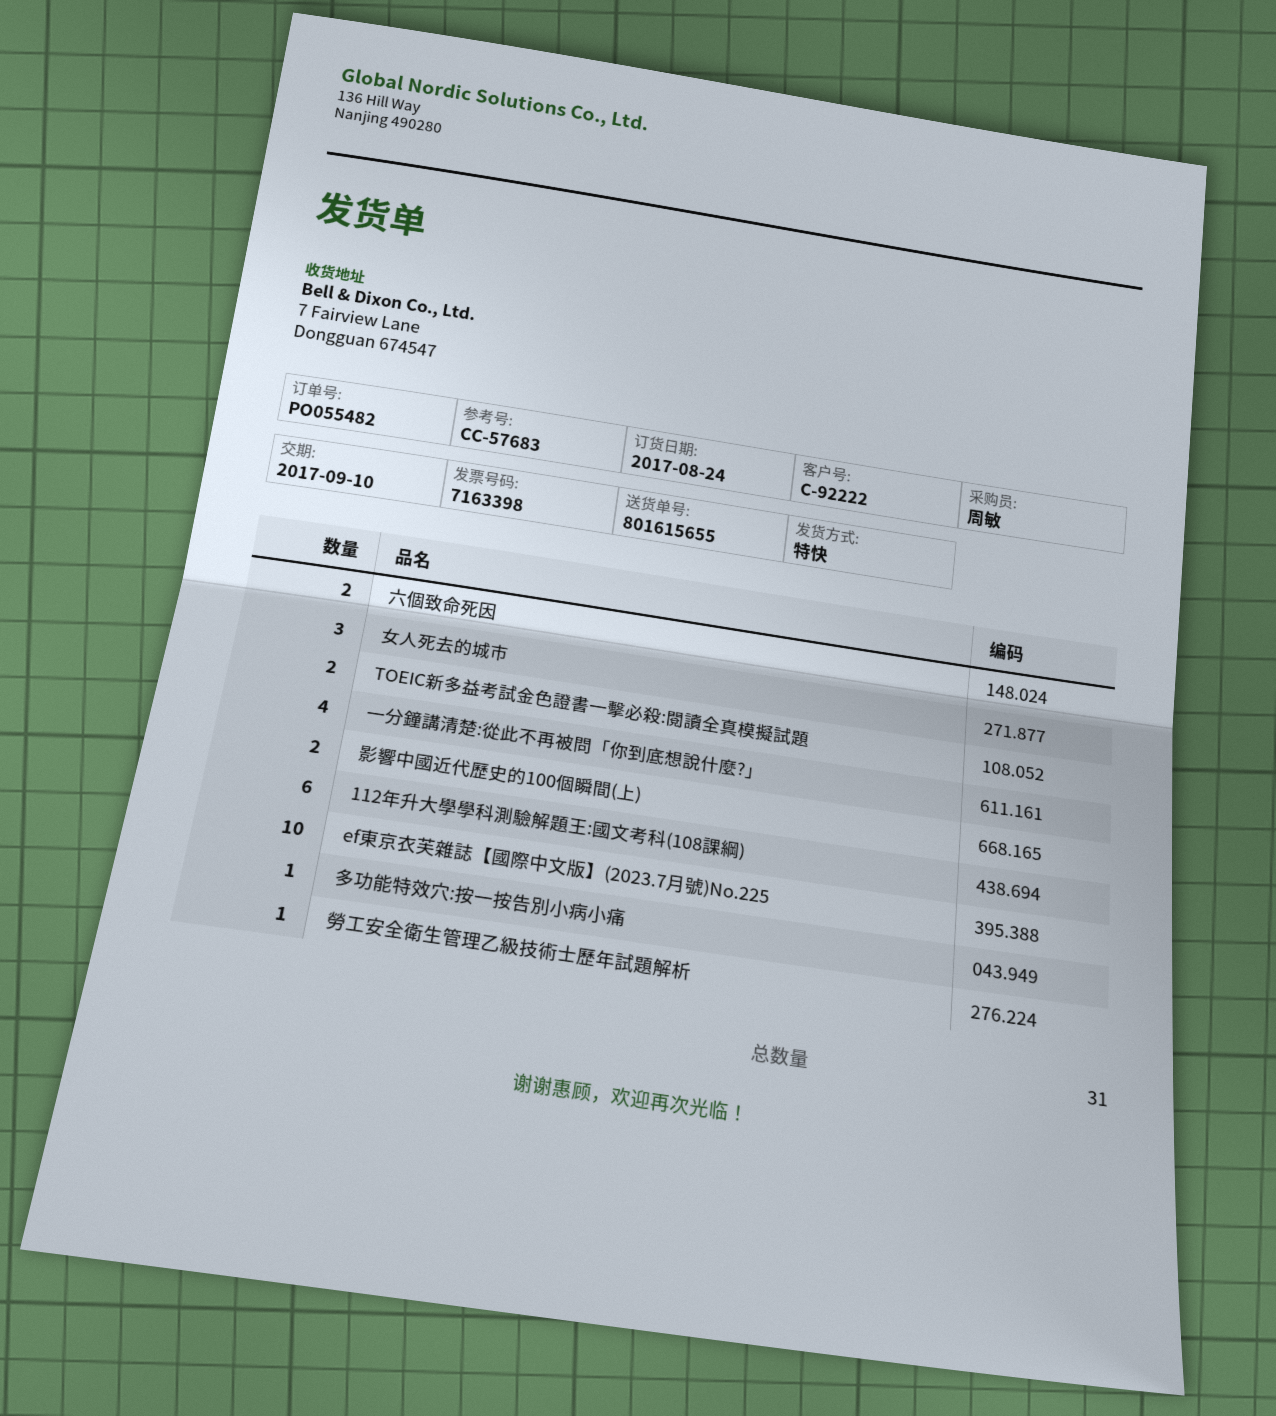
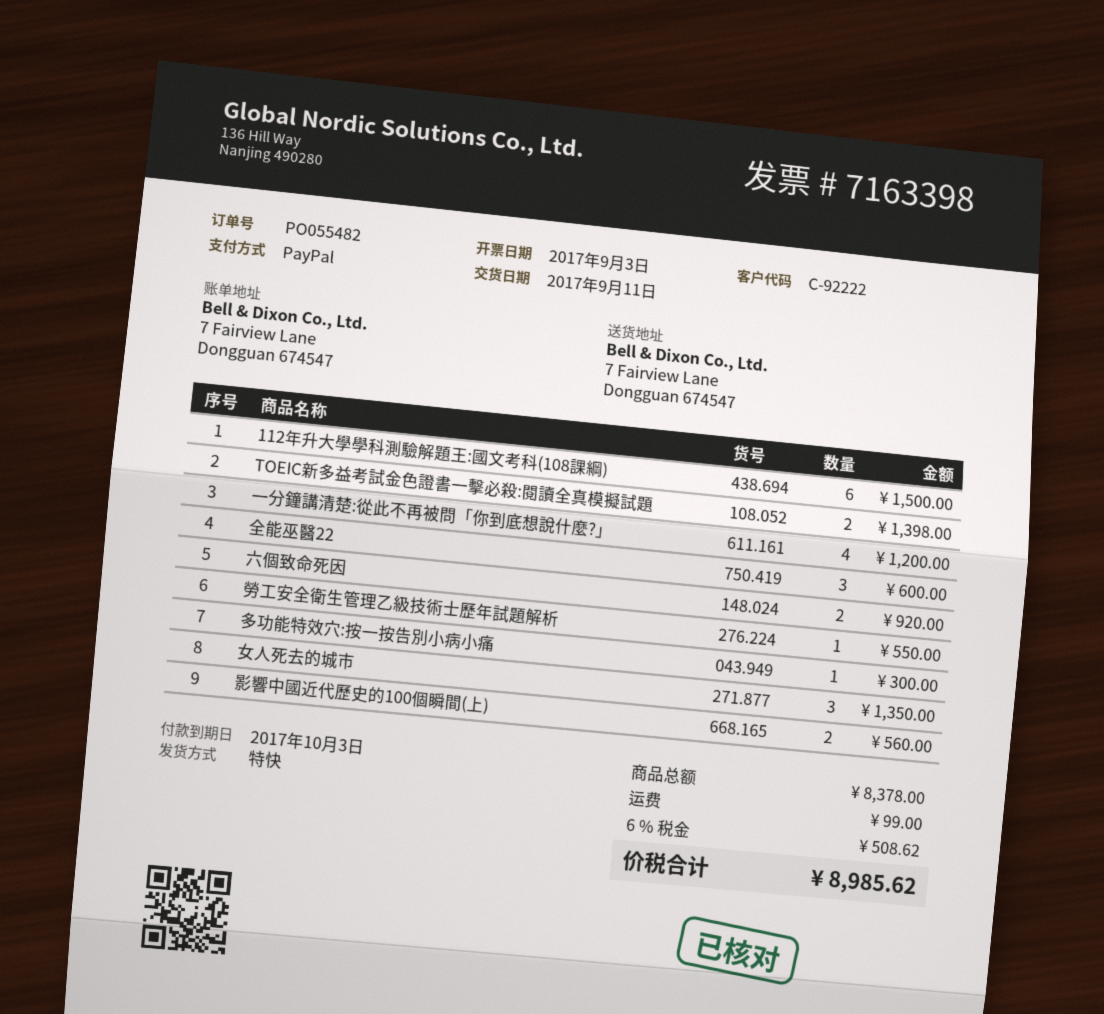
delivery date: 2017-09-10 -> 2017-09-11
ef東京衣芙雜誌【國際中文版】(2023.7月號)No.225: 10 -> none
全能巫醫22: none -> 3

